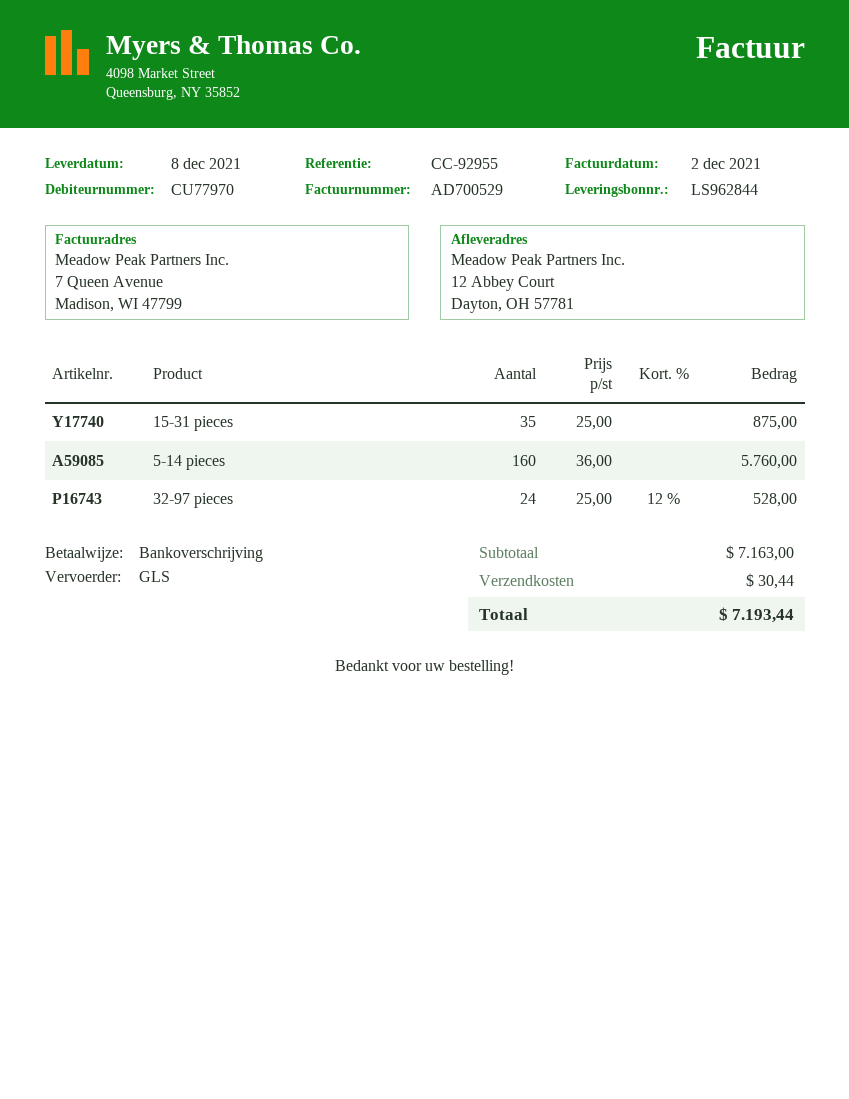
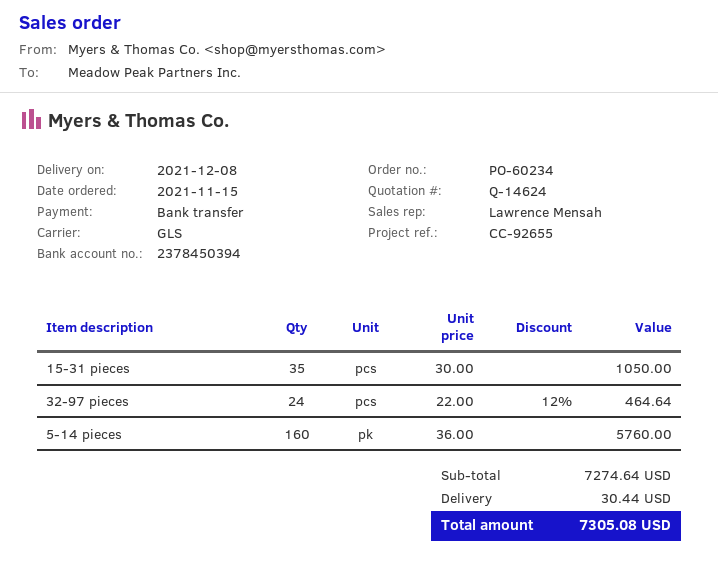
reference: CC-92955 -> CC-92655
15-31 pieces: 35 x 25.00 = 875.00 -> 35 x 30.00 = 1050.00
32-97 pieces: 24 x 25.00 - 12% = 528.00 -> 24 x 22.00 - 12% = 464.64
subtotal: 7163.00 -> 7274.64
total: 7193.44 -> 7305.08

